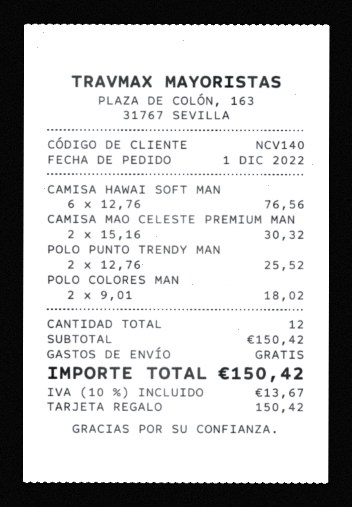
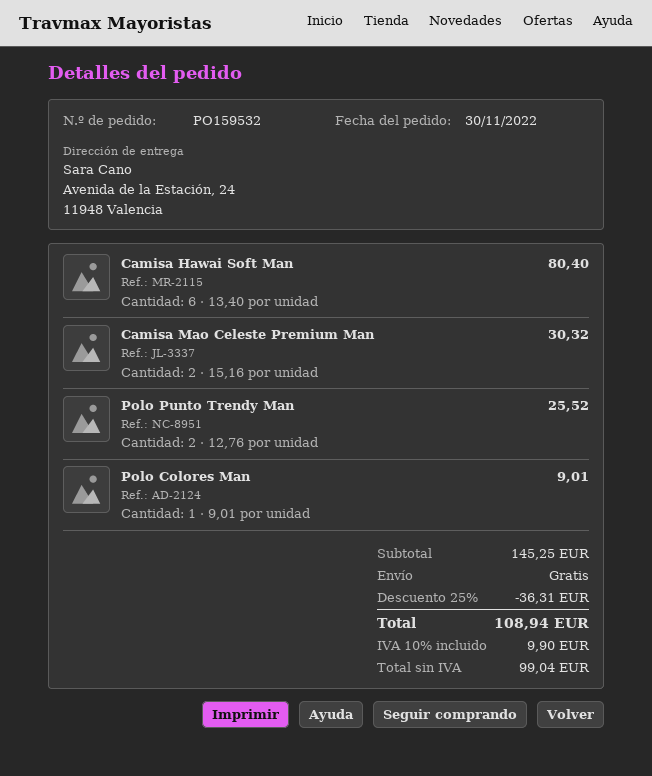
order date: 2022-12-01 -> 2022-11-30
CAMISA HAWAI SOFT MAN: 6 x 12.76 = 76.56 -> 6 x 13.40 = 80.40
POLO COLORES MAN: 2 x 9.01 = 18.02 -> 1 x 9.01 = 9.01
subtotal: 150.42 -> 145.25
discount: none -> 25% = 36.31
tax: 10% = 13.67 -> 10% = 9.90
total: 150.42 -> 108.94

